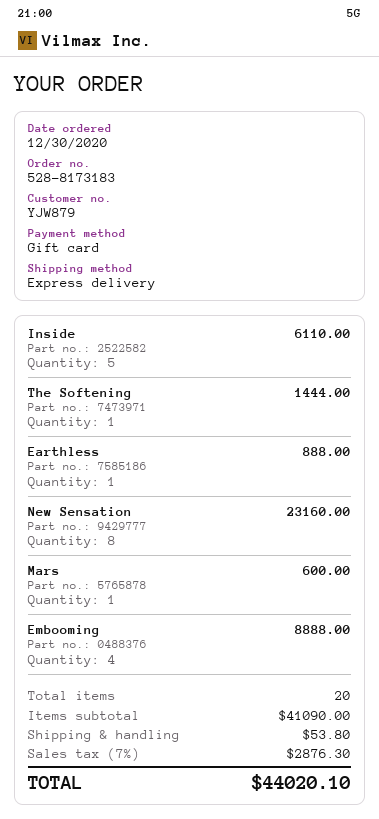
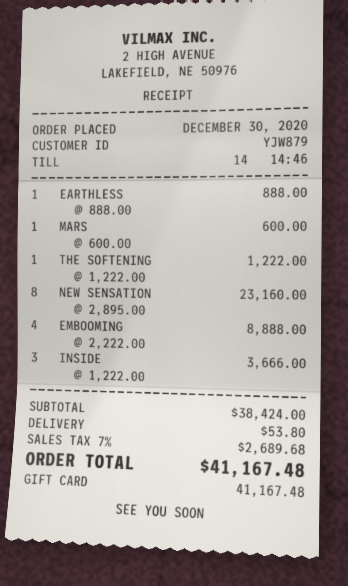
Inside: 5 for 6110.00 -> 3 for 3666.00
The Softening: 1 for 1444.00 -> 1 for 1222.00
subtotal: 41090.00 -> 38424.00
tax: 7% = 2876.30 -> 7% = 2689.68
total: 44020.10 -> 41167.48

